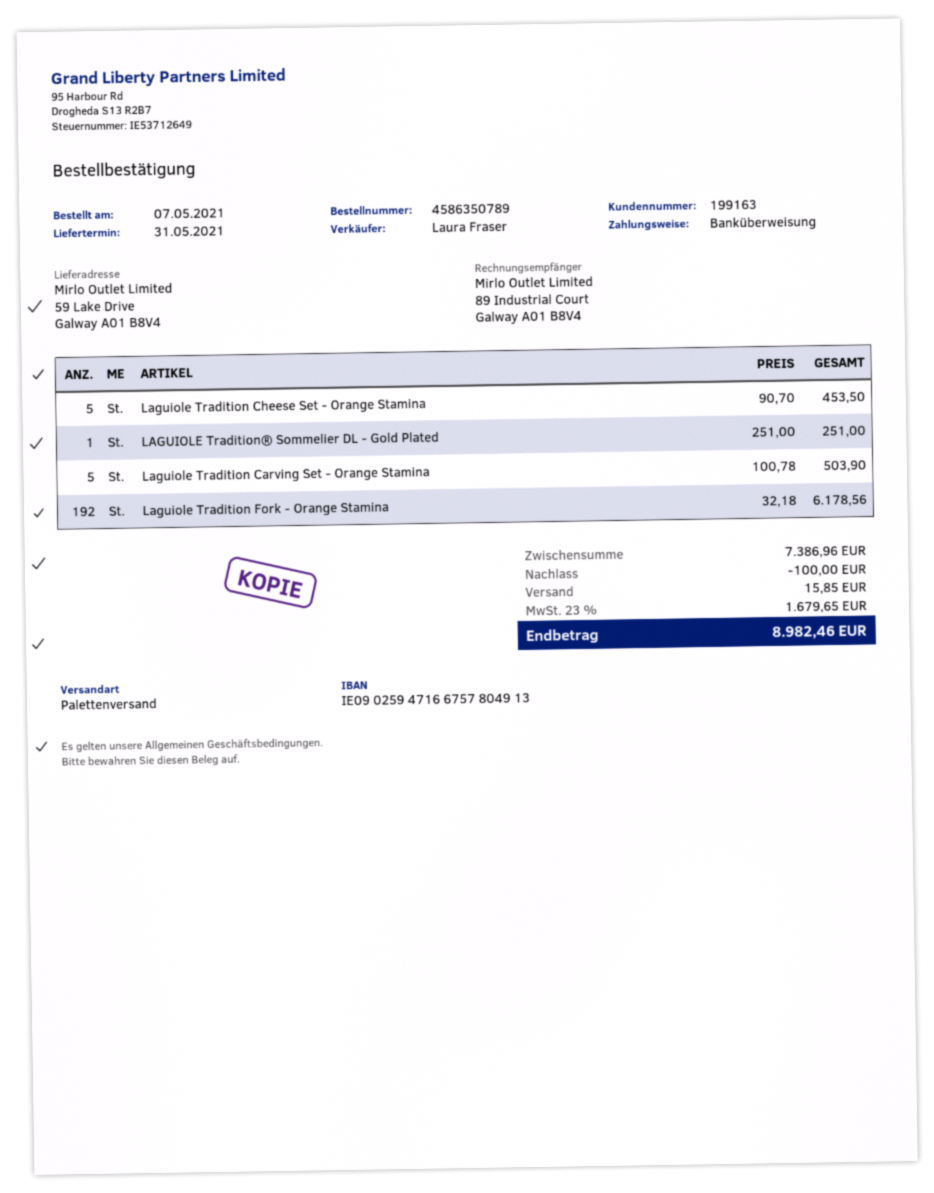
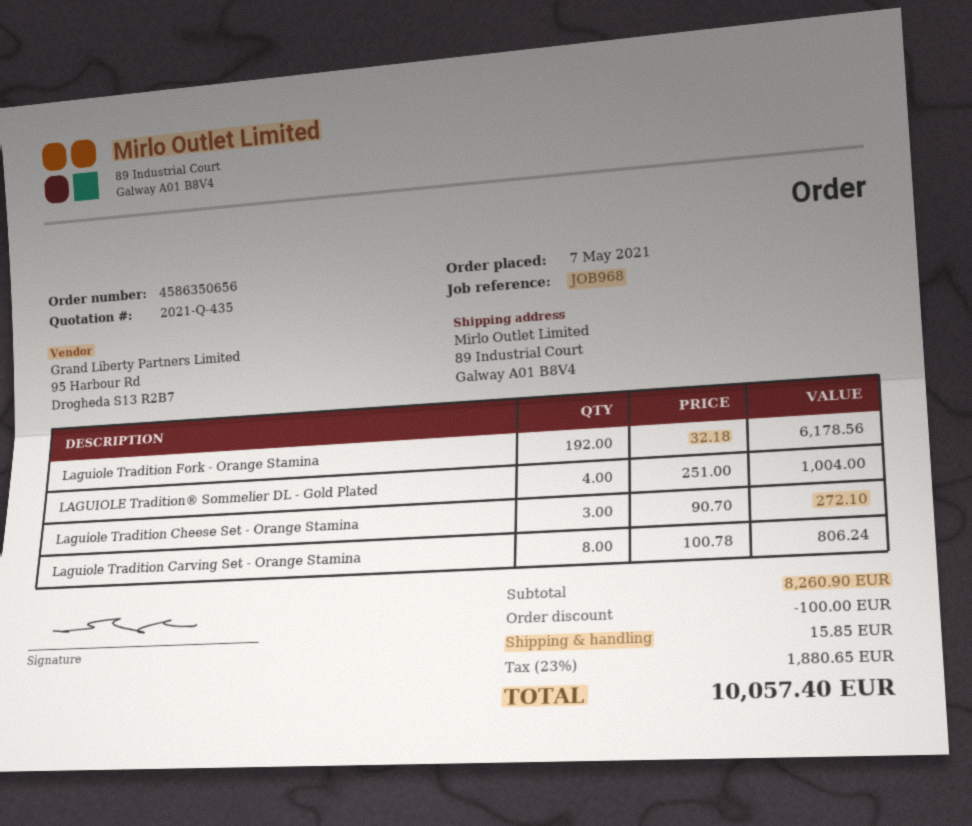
order number: 4586350789 -> 4586350656
ship to: 59 Lake Drive, Galway A01 B8V4 -> 89 Industrial Court, Galway A01 B8V4
Laguiole Tradition Cheese Set - Orange Stamina: 5 x 90.70 = 453.50 -> 3 x 90.70 = 272.10
LAGUIOLE Tradition® Sommelier DL - Gold Plated: 1 x 251.00 = 251.00 -> 4 x 251.00 = 1004.00
Laguiole Tradition Carving Set - Orange Stamina: 5 x 100.78 = 503.90 -> 8 x 100.78 = 806.24
subtotal: 7386.96 -> 8260.90
tax: 23% = 1679.65 -> 23% = 1880.65
total: 8982.46 -> 10057.40

